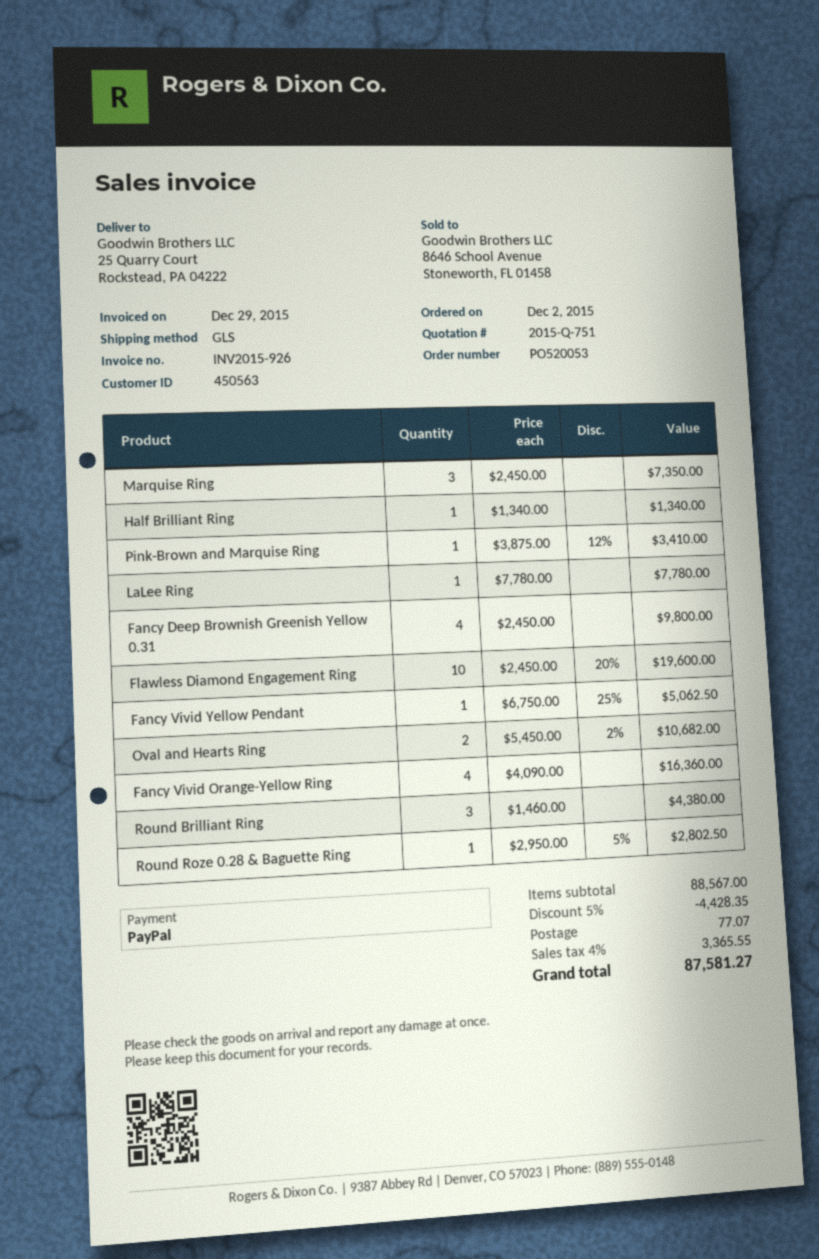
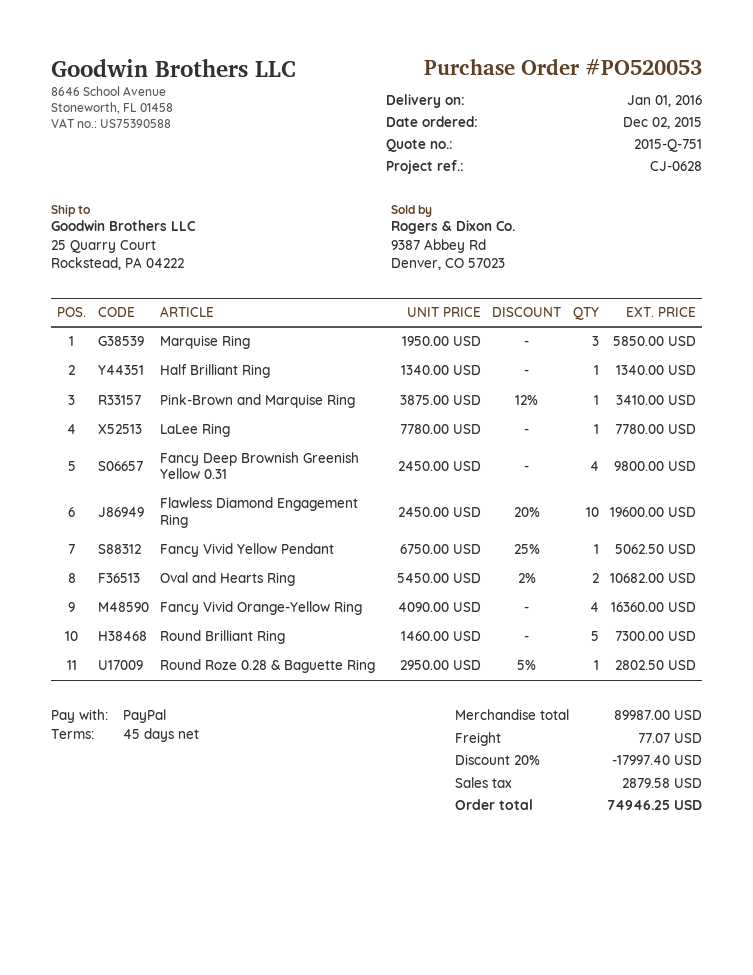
Marquise Ring: 3 x 2450.00 = 7350.00 -> 3 x 1950.00 = 5850.00
Round Brilliant Ring: 3 x 1460.00 = 4380.00 -> 5 x 1460.00 = 7300.00
subtotal: 88567.00 -> 89987.00
discount: 5% = 4428.35 -> 20% = 17997.40
tax: 3365.55 -> 2879.58
total: 87581.27 -> 74946.25

